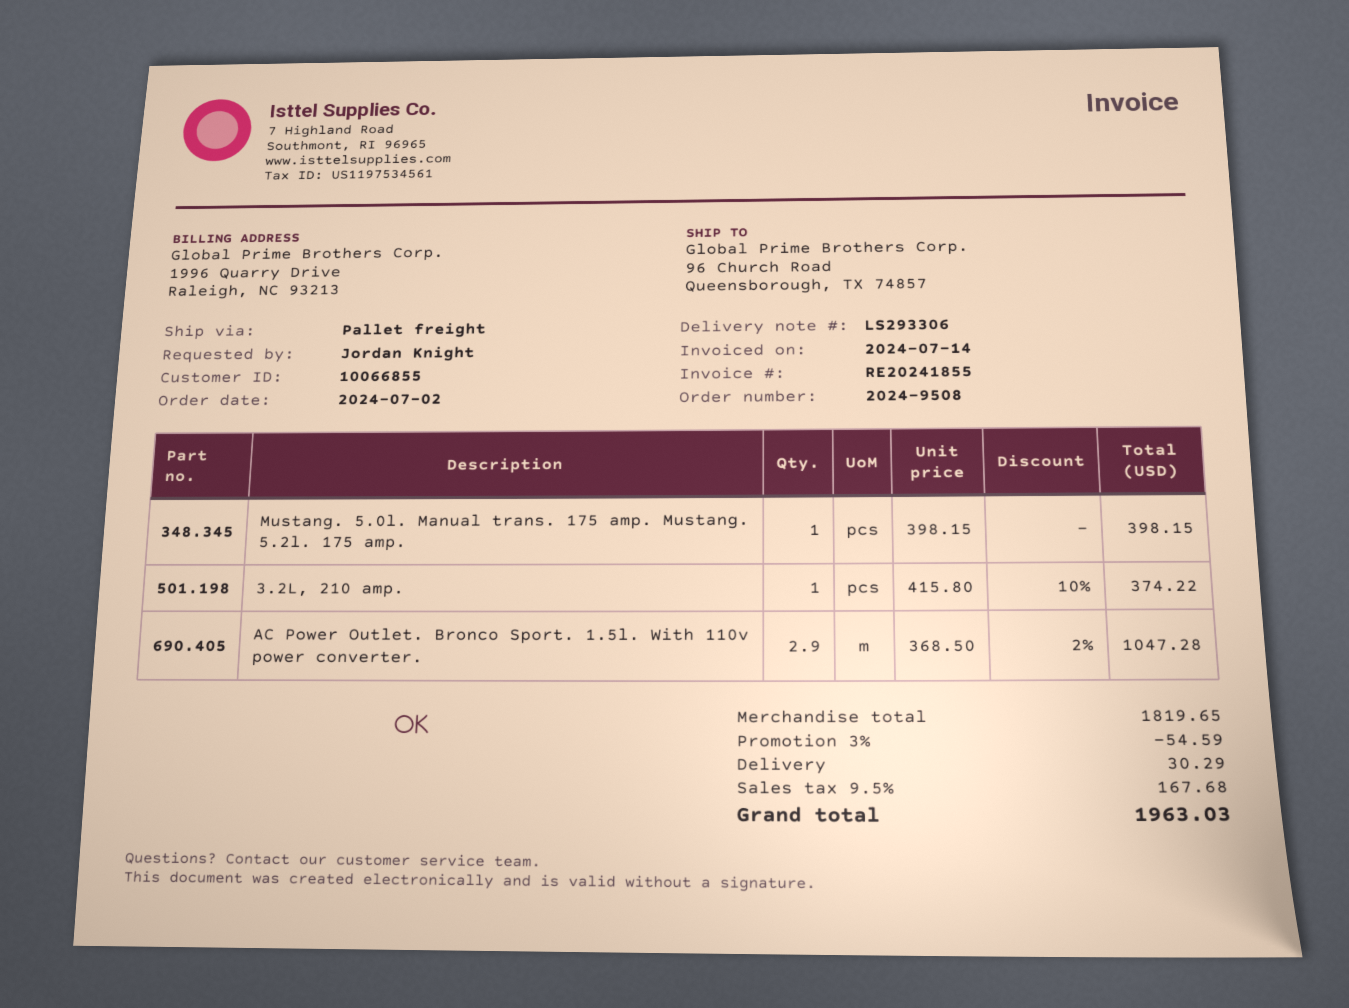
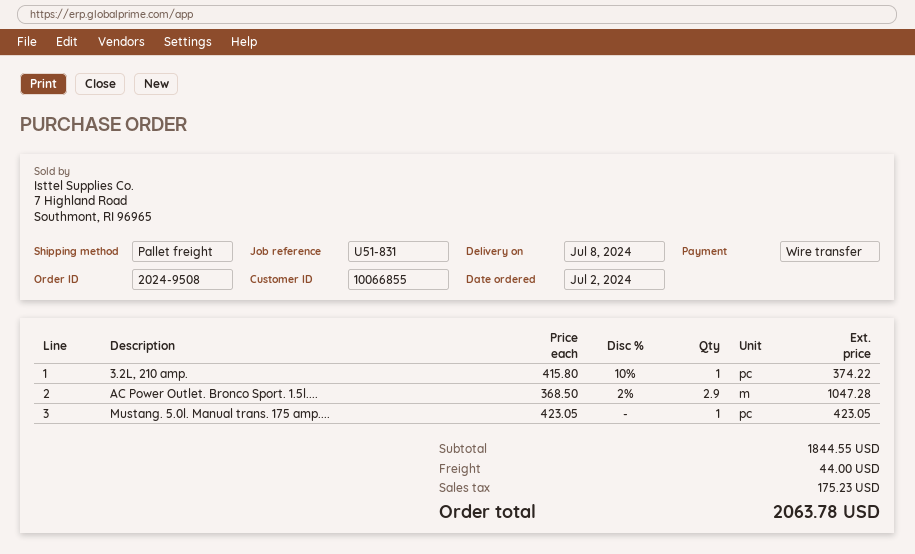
Mustang. 5.0l. Manual trans. 175 amp. Mustang. 5.2l. 175 amp.: 1 x 398.15 = 398.15 -> 1 x 423.05 = 423.05
subtotal: 1819.65 -> 1844.55
discount: 3% = 54.59 -> none
shipping: 30.29 -> 44.00
tax: 167.68 -> 175.23
total: 1963.03 -> 2063.78

